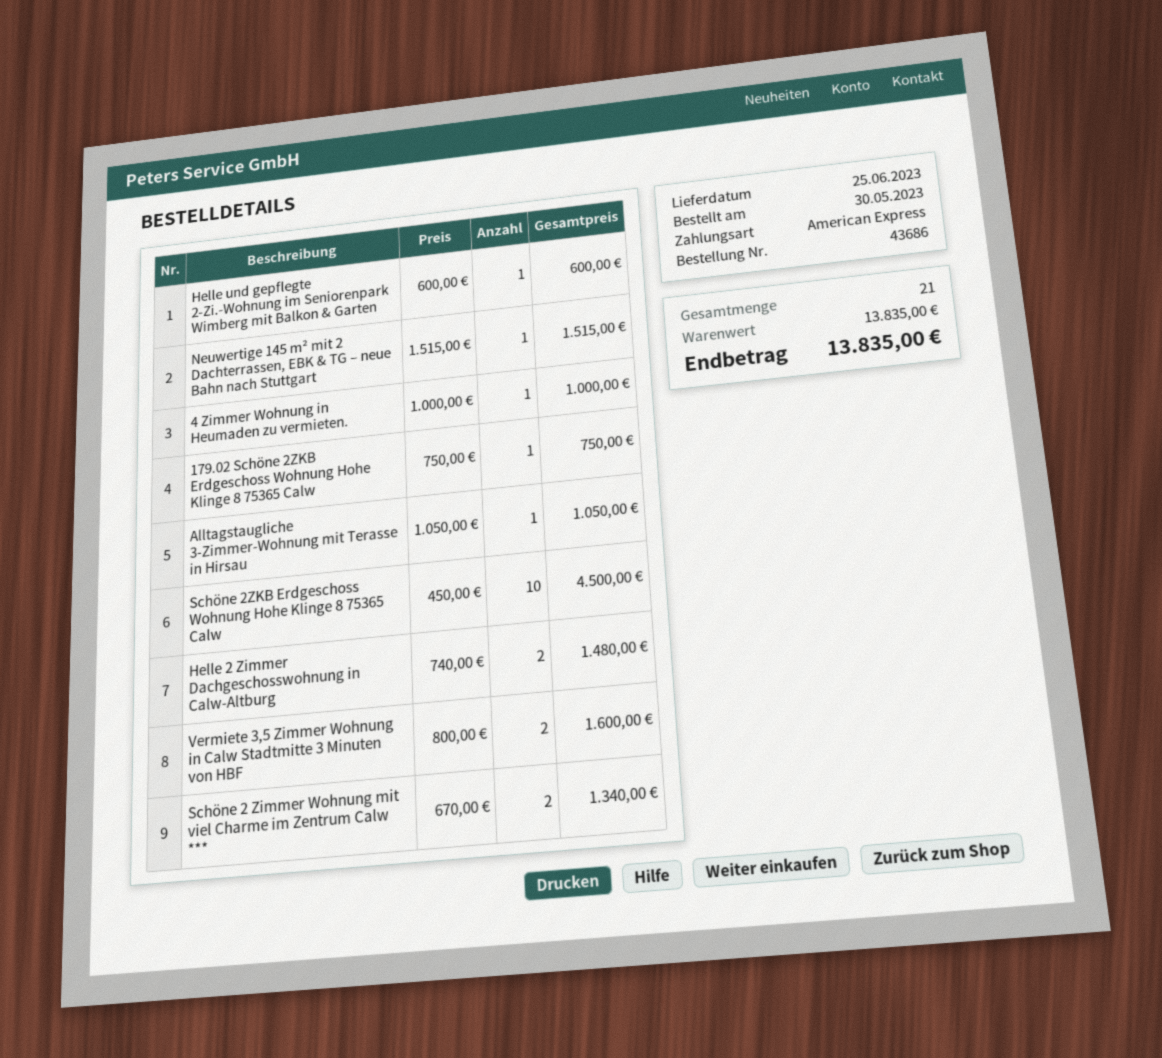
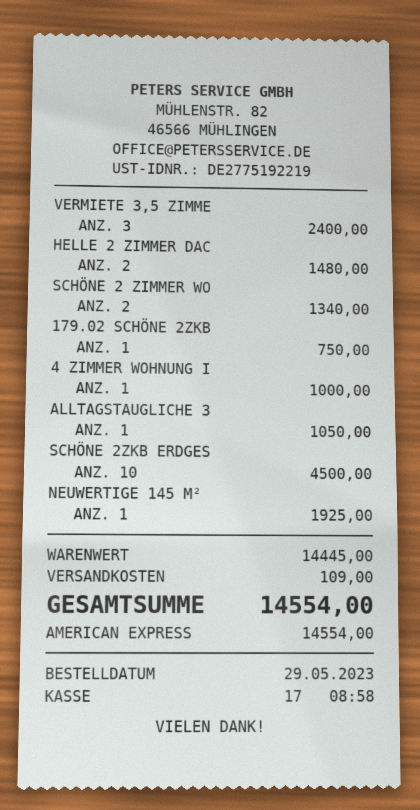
order date: 2023-05-30 -> 2023-05-29
Helle und gepflegte 2-Zi.-Wohnung im Seniorenpark Wimberg mit Balkon & Garten: 1 for 600.00 -> none
Neuwertige 145 m² mit 2 Dachterrassen, EBK & TG – neue Bahn nach Stuttgart: 1 for 1515.00 -> 1 for 1925.00
Vermiete 3,5 Zimmer Wohnung in Calw Stadtmitte 3 Minuten von HBF: 2 for 1600.00 -> 3 for 2400.00
subtotal: 13835.00 -> 14445.00
shipping: none -> 109.00
total: 13835.00 -> 14554.00

